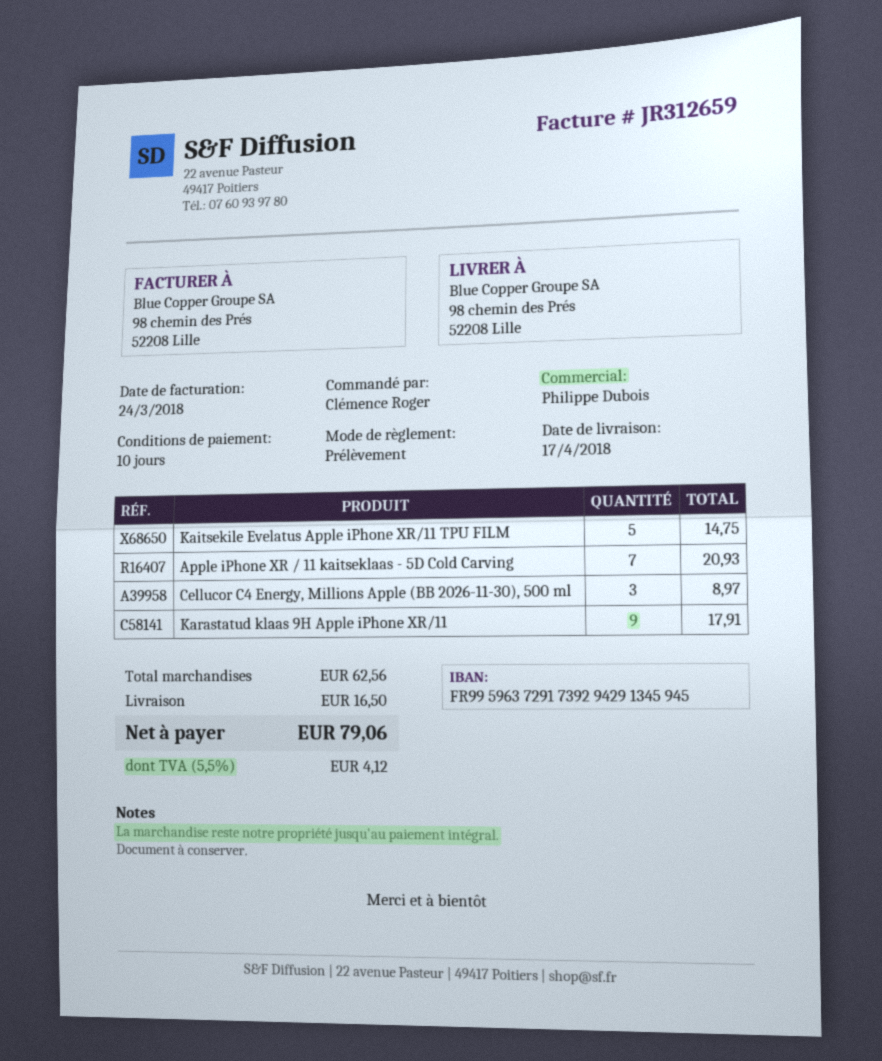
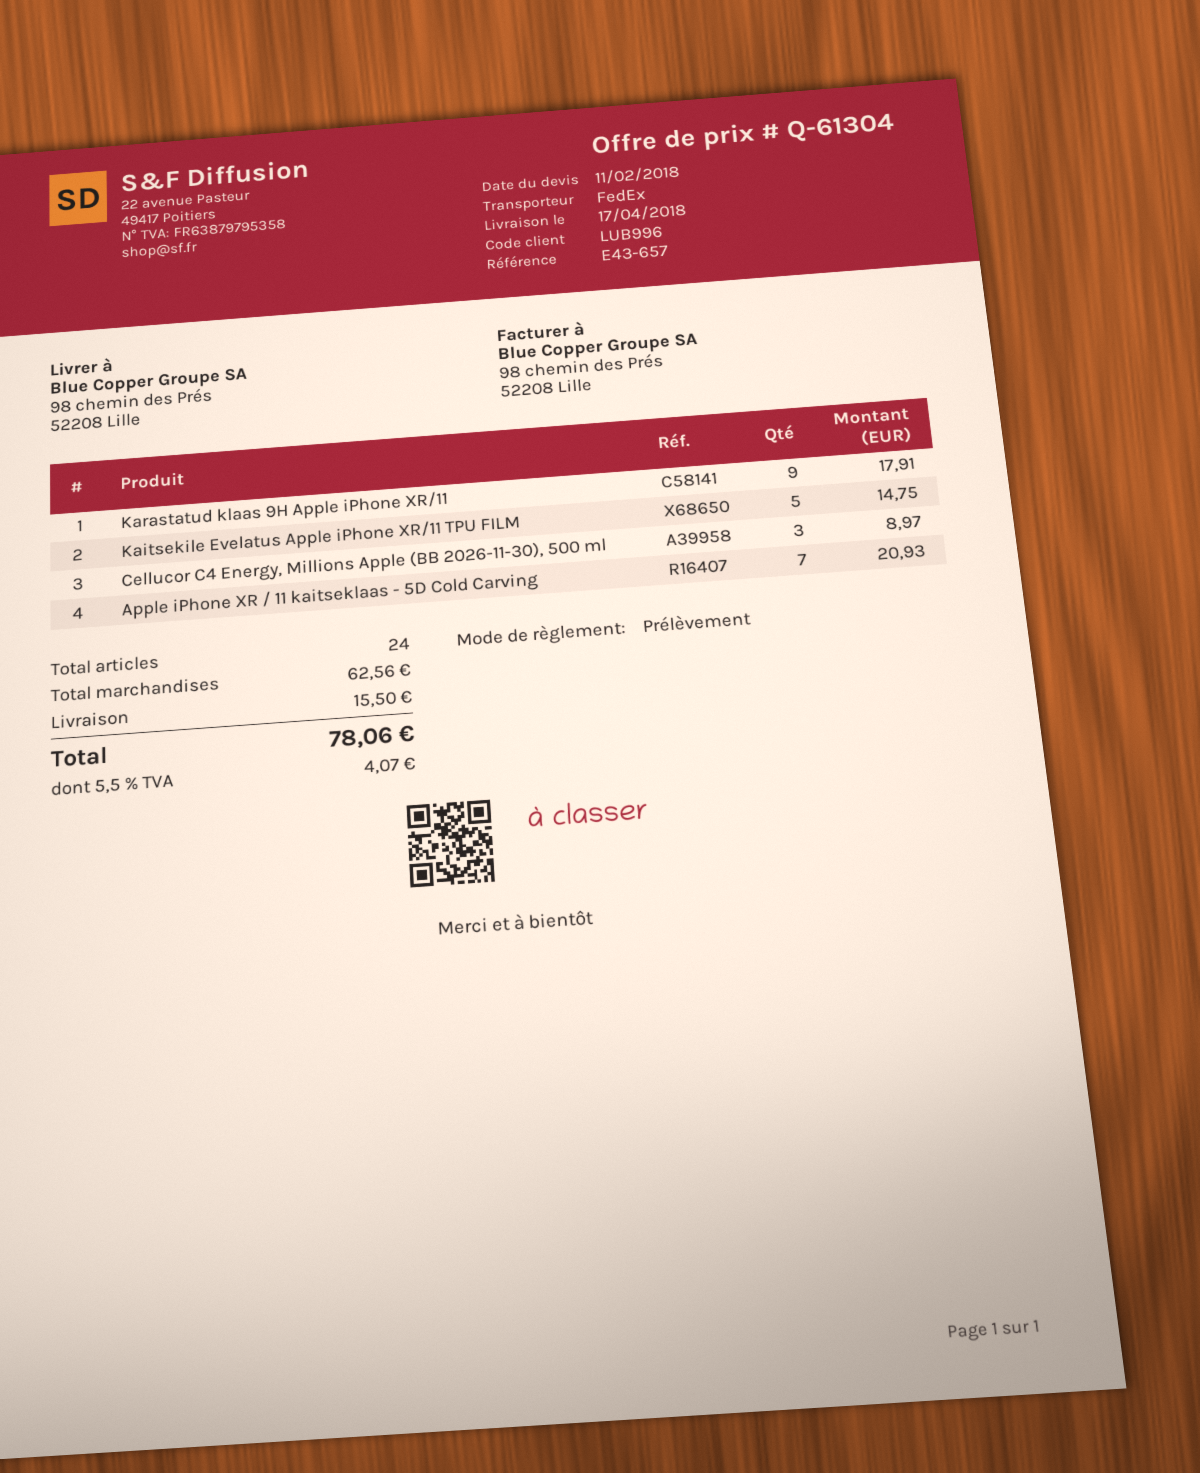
shipping: 16.50 -> 15.50
tax: 5.5% = 4.12 -> 5.5% = 4.07
total: 79.06 -> 78.06

